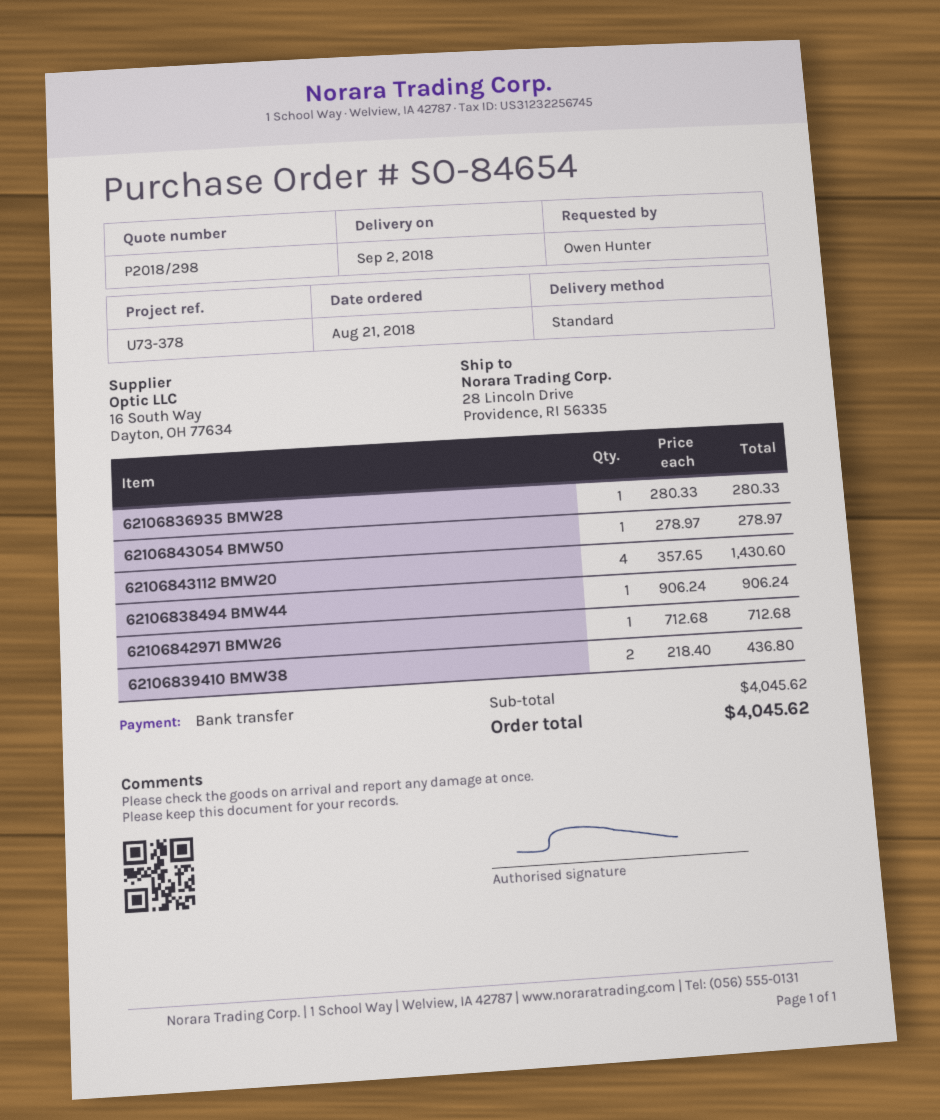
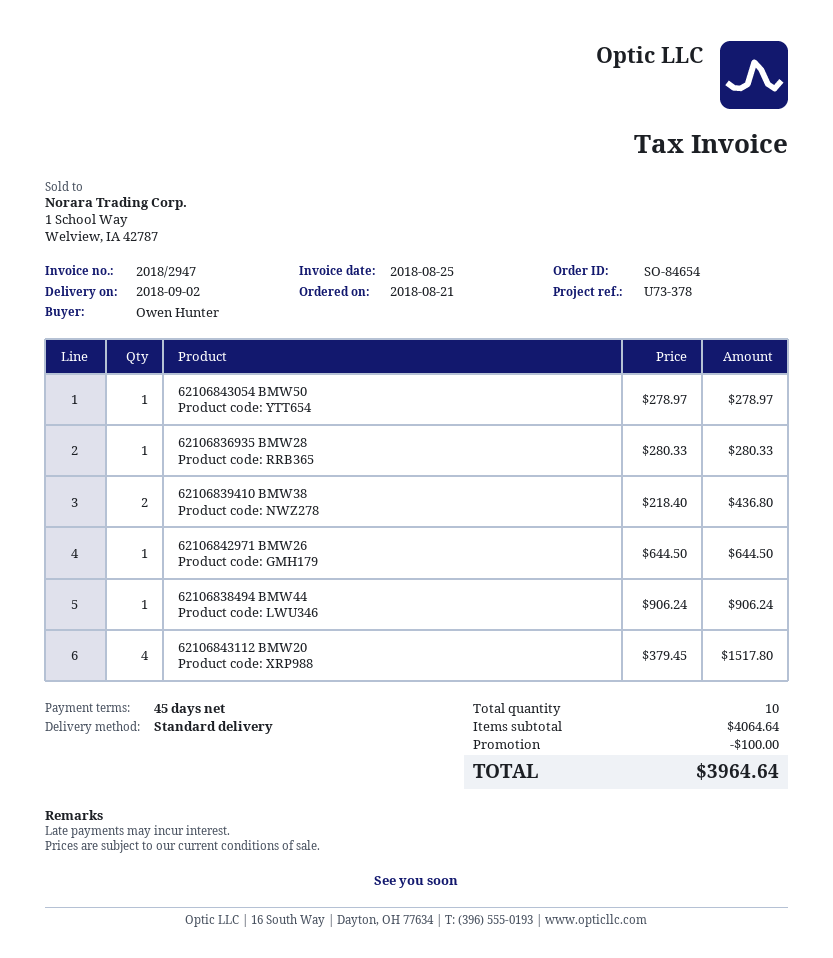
62106843112 BMW20: 4 x 357.65 = 1430.60 -> 4 x 379.45 = 1517.80
62106842971 BMW26: 1 x 712.68 = 712.68 -> 1 x 644.50 = 644.50
subtotal: 4045.62 -> 4064.64
discount: none -> 100.00
total: 4045.62 -> 3964.64

